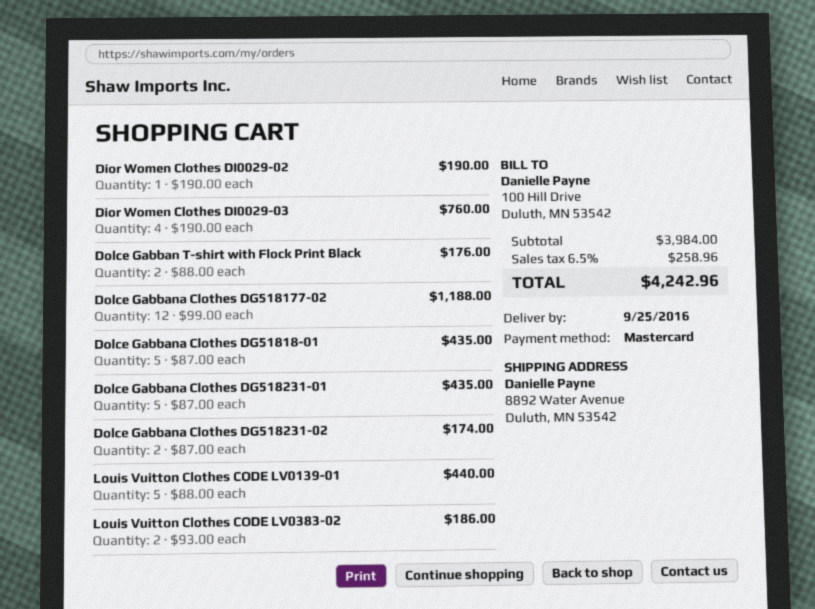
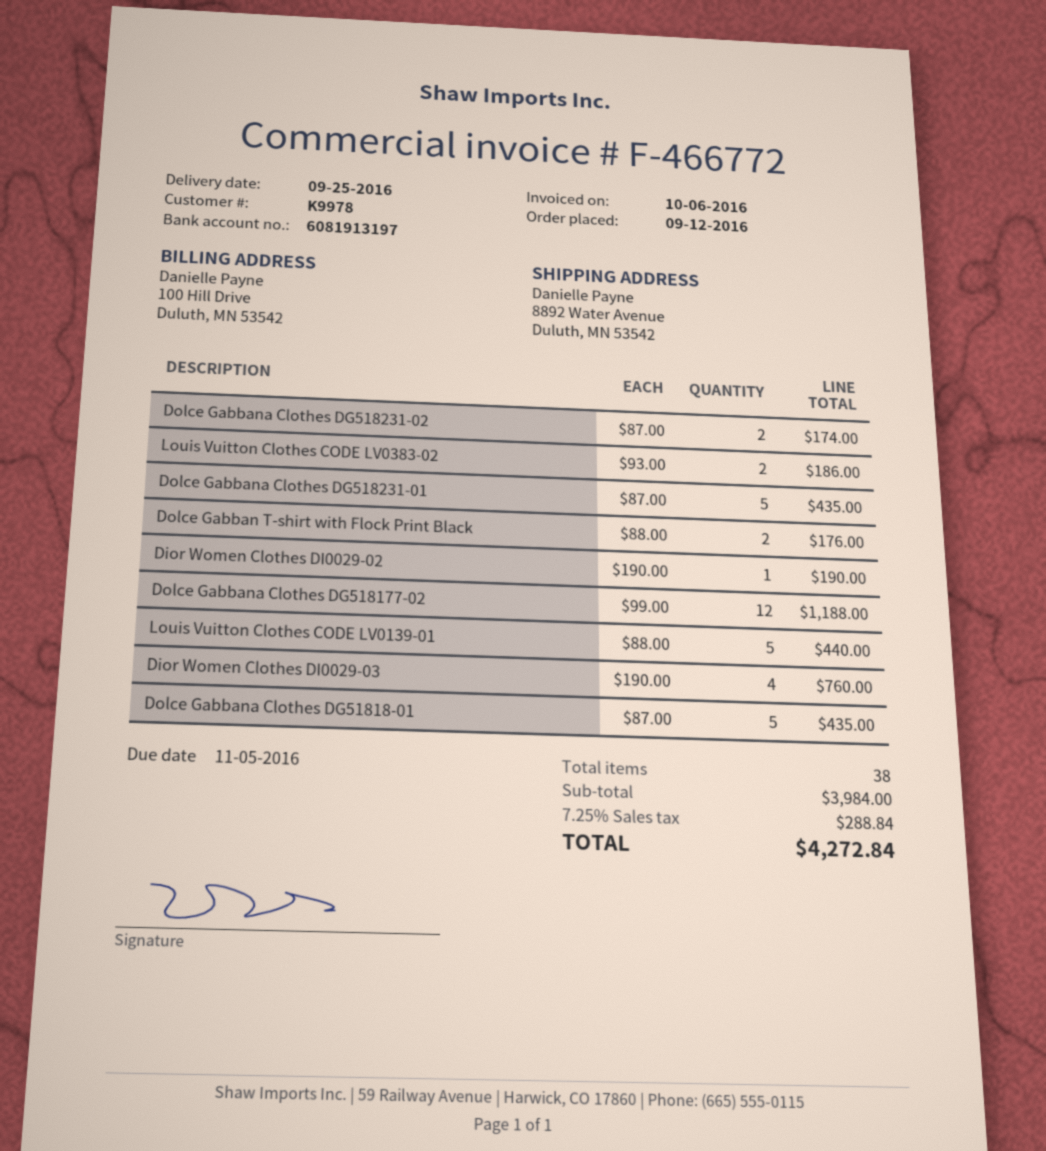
tax: 6.5% = 258.96 -> 7.25% = 288.84
total: 4242.96 -> 4272.84

